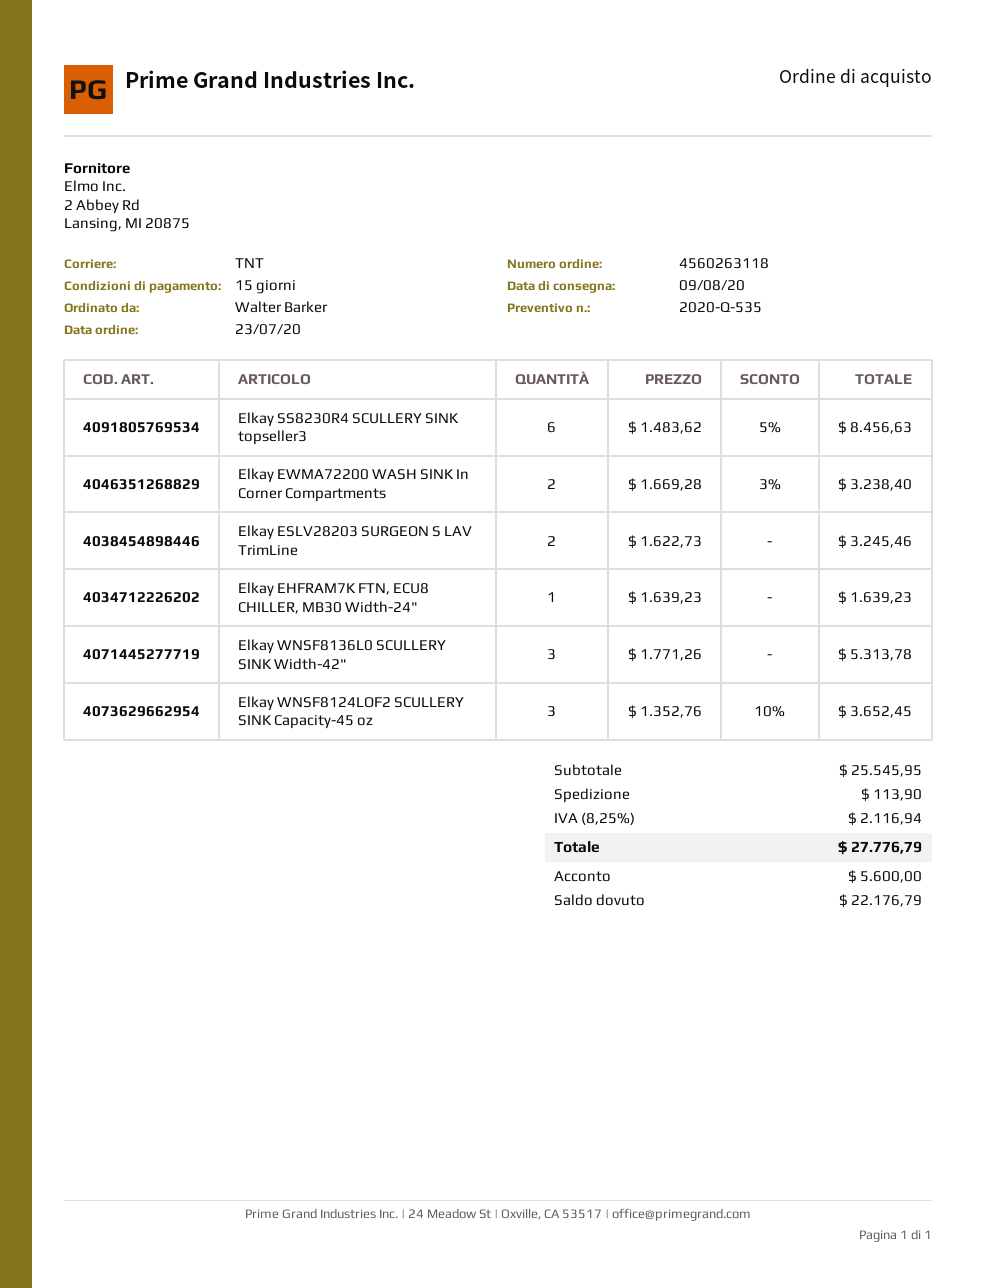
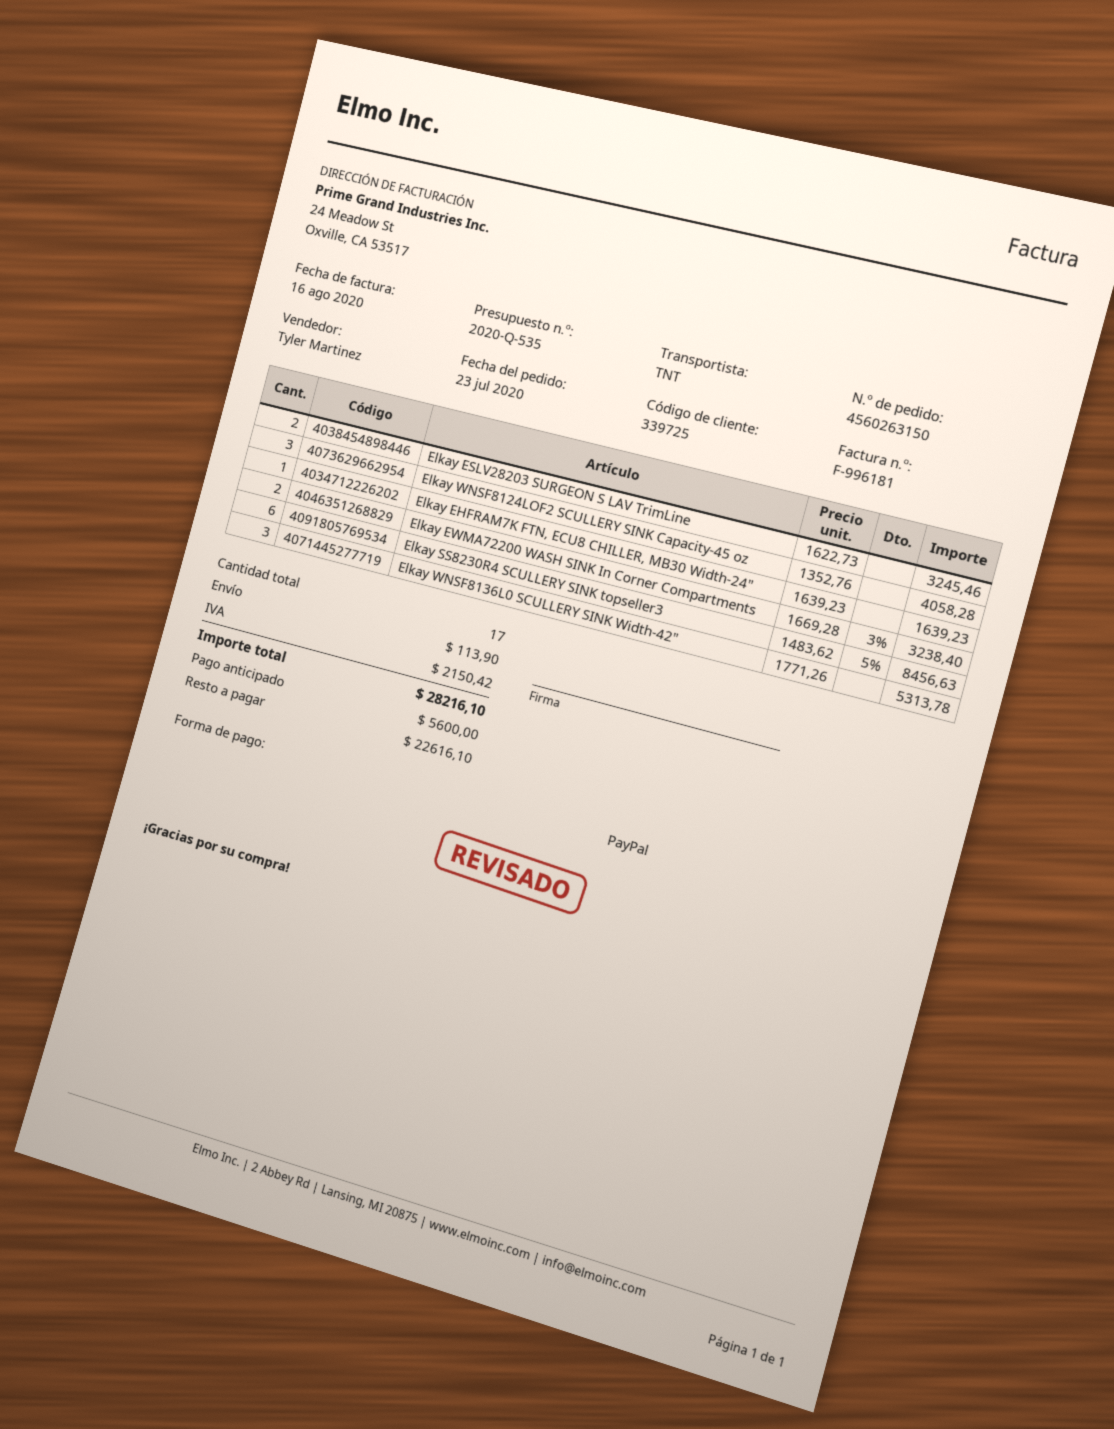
order number: 4560263118 -> 4560263150
Elkay WNSF8124LOF2 SCULLERY SINK Capacity-45 oz: 3 x 1352.76 - 10% = 3652.45 -> 3 x 1352.76 = 4058.28
tax: 2116.94 -> 2150.42
total: 27776.79 -> 28216.10
balance: 22176.79 -> 22616.10

